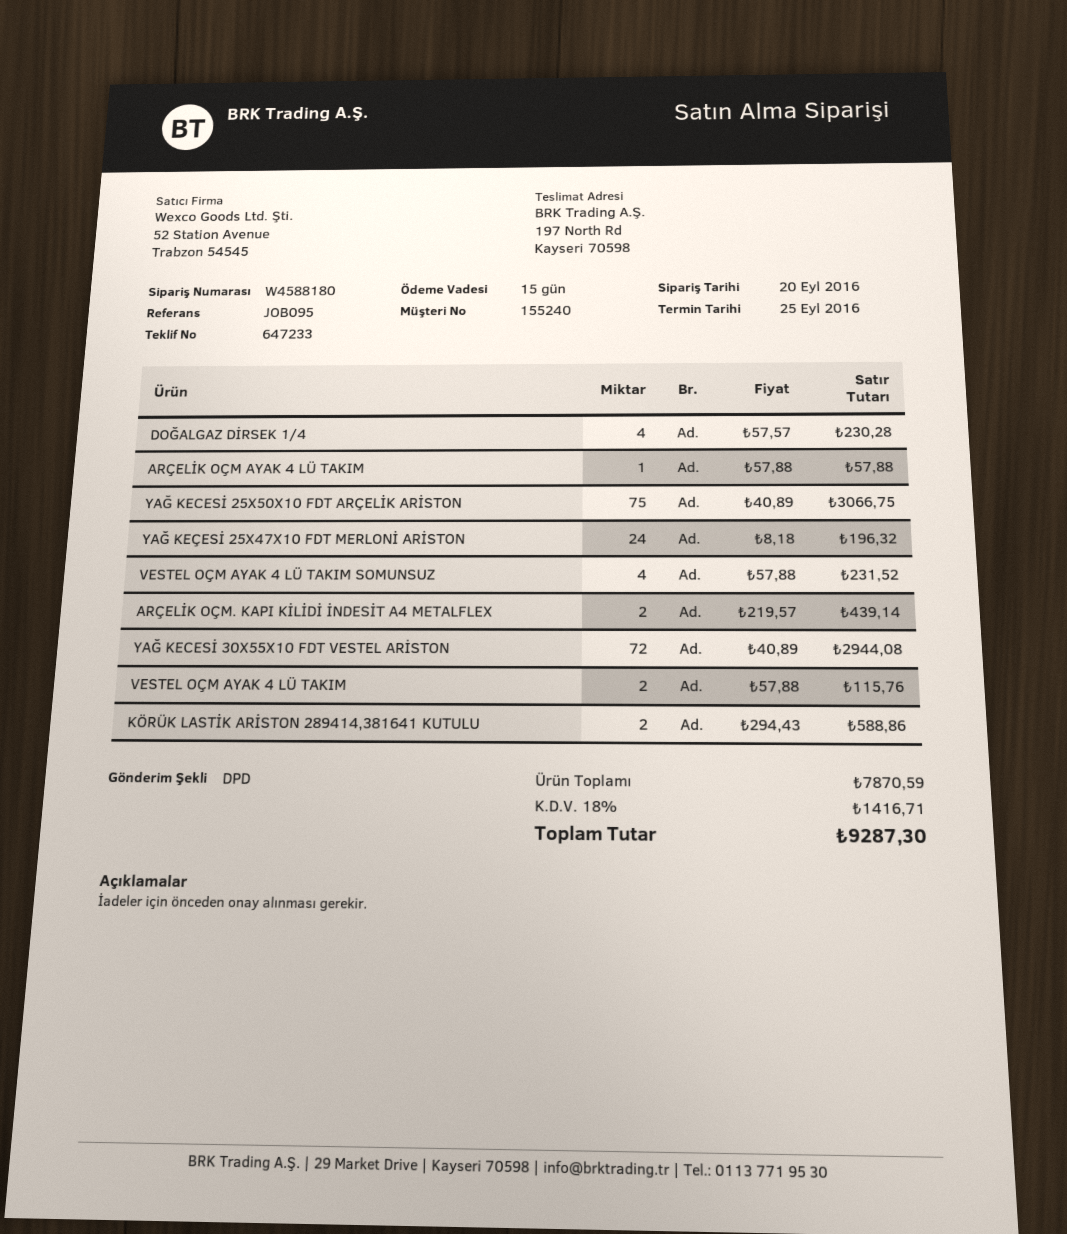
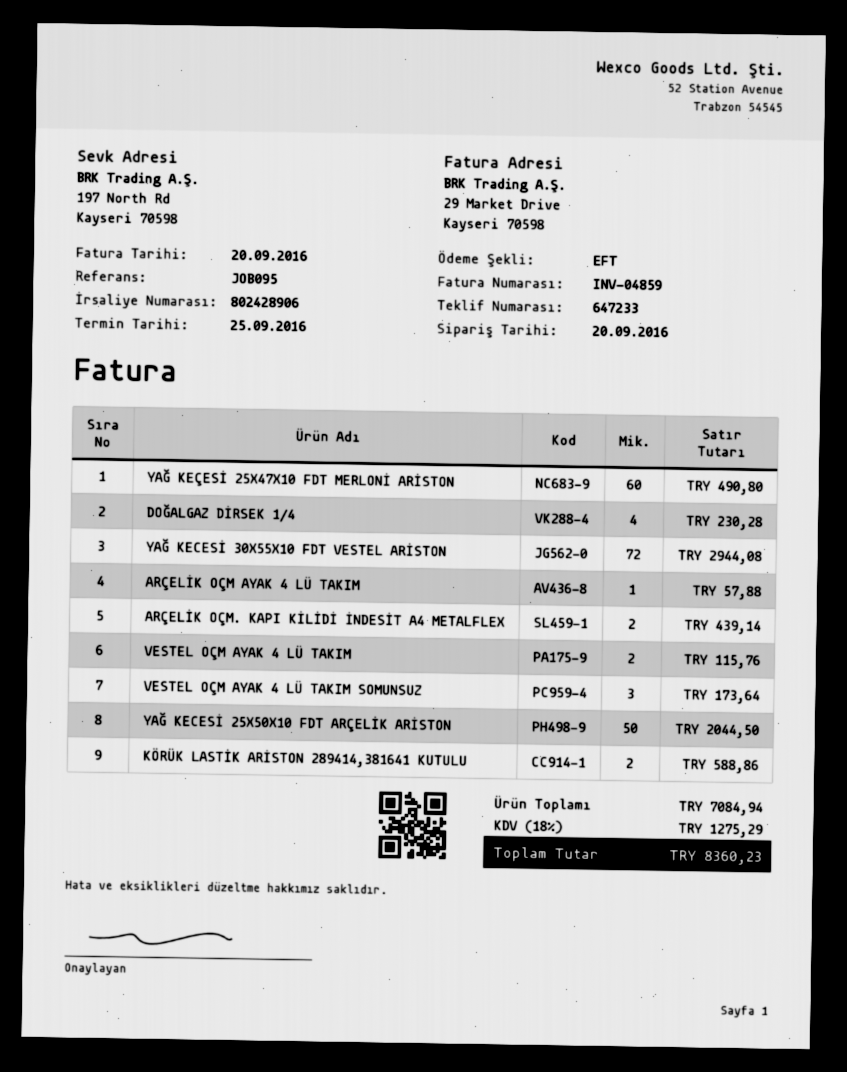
YAĞ KECESİ 25X50X10 FDT ARÇELİK ARİSTON: 75 for 3066.75 -> 50 for 2044.50
YAĞ KEÇESİ 25X47X10 FDT MERLONİ ARİSTON: 24 for 196.32 -> 60 for 490.80
VESTEL OÇM AYAK 4 LÜ TAKIM SOMUNSUZ: 4 for 231.52 -> 3 for 173.64
subtotal: 7870.59 -> 7084.94
tax: 18% = 1416.71 -> 18% = 1275.29
total: 9287.30 -> 8360.23

